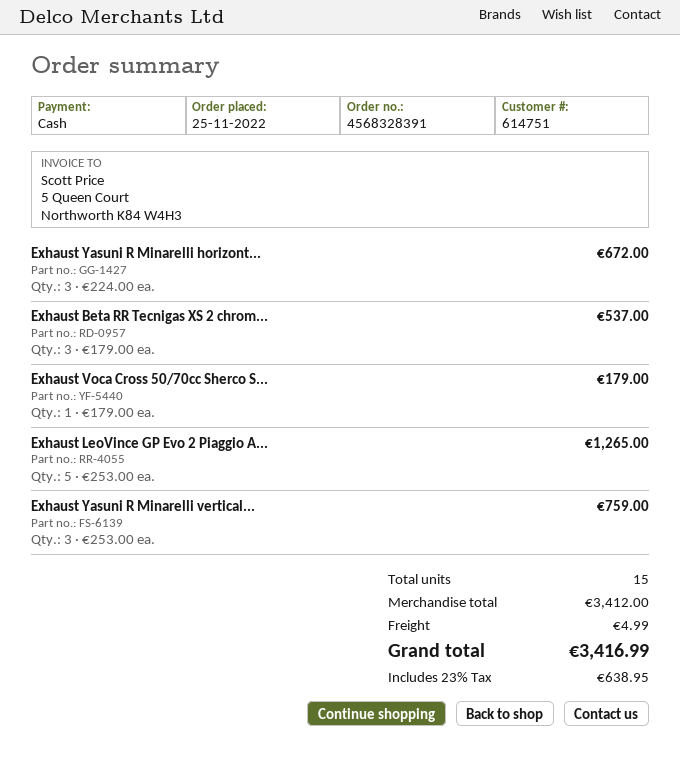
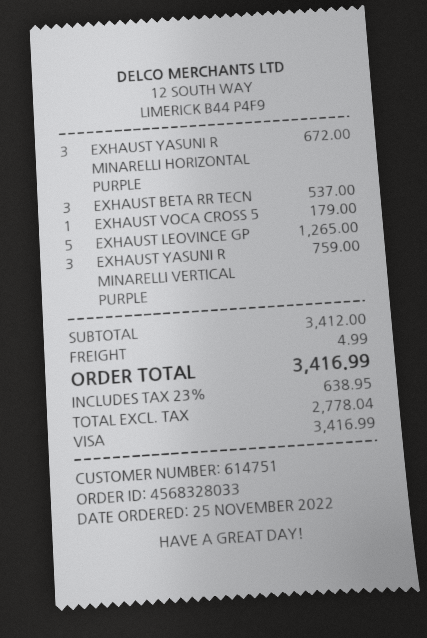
order number: 4568328391 -> 4568328033
payment method: cash -> Visa

